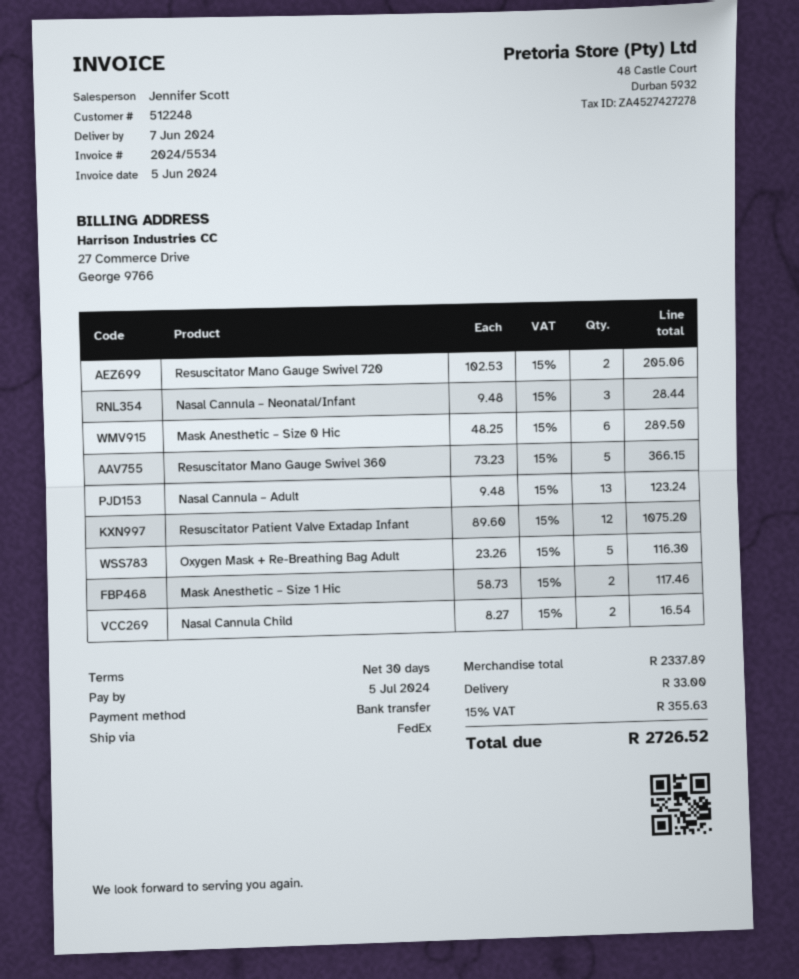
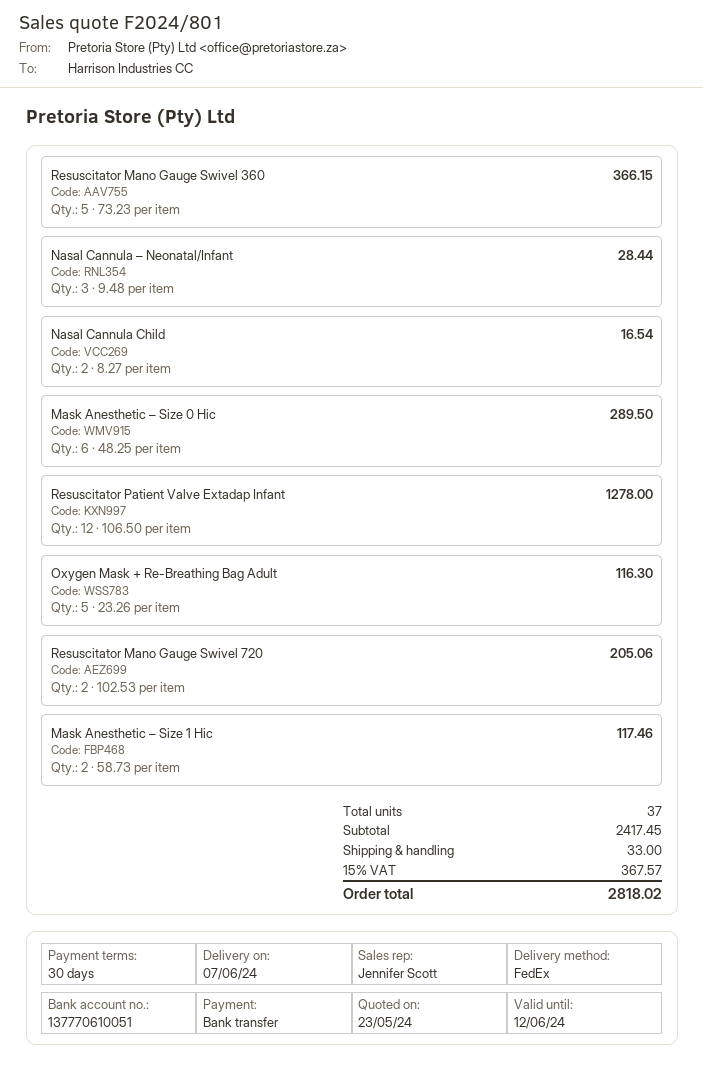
Nasal Cannula – Adult: 13 x 9.48 = 123.24 -> none
Resuscitator Patient Valve Extadap Infant: 12 x 89.60 = 1075.20 -> 12 x 106.50 = 1278.00
subtotal: 2337.89 -> 2417.45
tax: 15% = 355.63 -> 15% = 367.57
total: 2726.52 -> 2818.02

